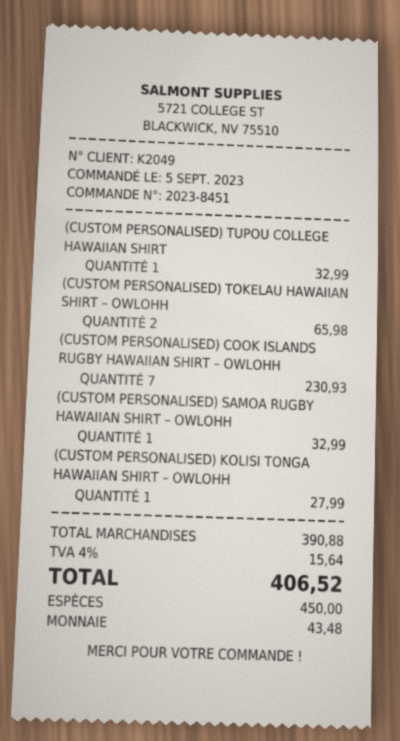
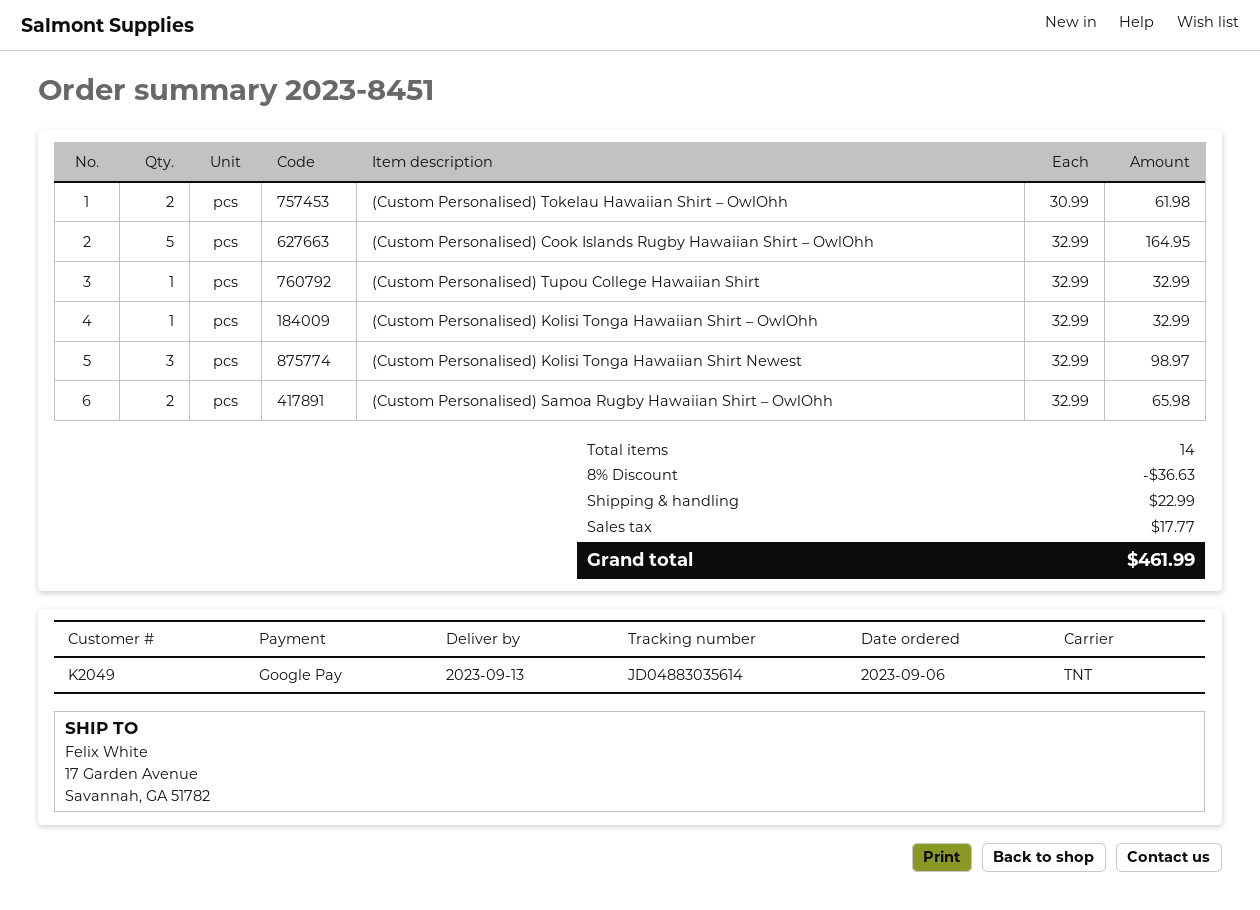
order date: 2023-09-05 -> 2023-09-06
payment method: cash -> Google Pay
(CUSTOM PERSONALISED) TOKELAU HAWAIIAN SHIRT – OWLOHH: 2 for 65.98 -> 2 for 61.98
(CUSTOM PERSONALISED) COOK ISLANDS RUGBY HAWAIIAN SHIRT – OWLOHH: 7 for 230.93 -> 5 for 164.95
(CUSTOM PERSONALISED) SAMOA RUGBY HAWAIIAN SHIRT – OWLOHH: 1 for 32.99 -> 2 for 65.98
(CUSTOM PERSONALISED) KOLISI TONGA HAWAIIAN SHIRT – OWLOHH: 1 for 27.99 -> 1 for 32.99
(Custom Personalised) Kolisi Tonga Hawaiian Shirt Newest: none -> 3 for 98.97
discount: none -> 8% = 36.63
shipping: none -> 22.99
tax: 15.64 -> 17.77
total: 406.52 -> 461.99

